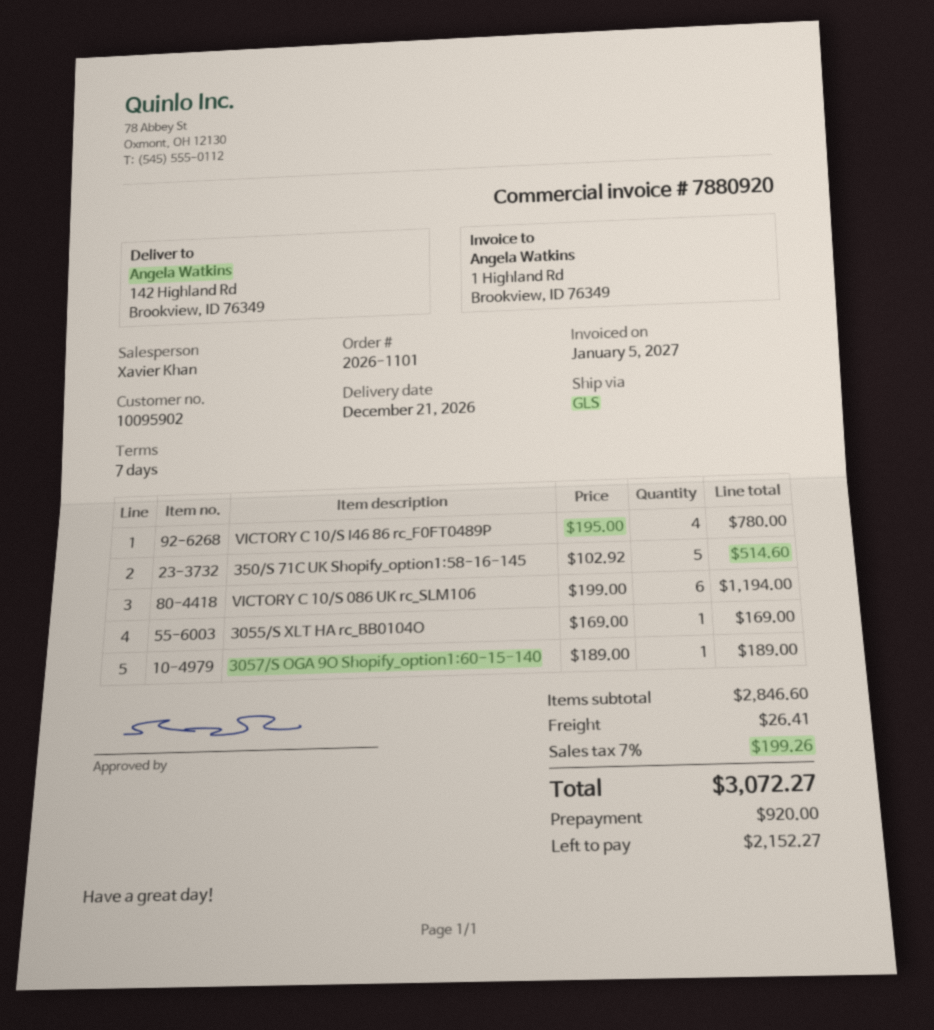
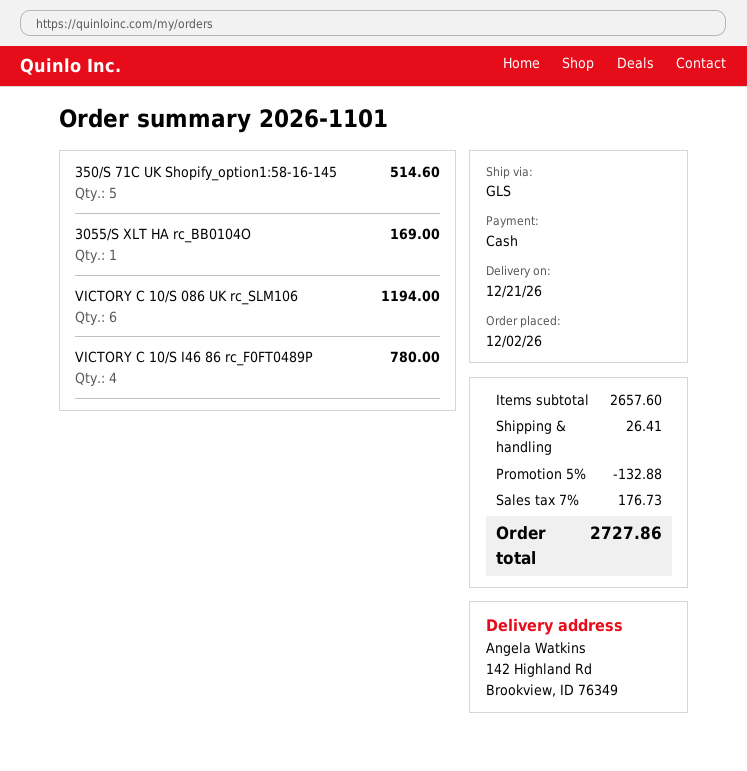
3057/S OGA 9O Shopify_option1:60-15-140: 1 for 189.00 -> none
subtotal: 2846.60 -> 2657.60
discount: none -> 5% = 132.88
tax: 7% = 199.26 -> 7% = 176.73
total: 3072.27 -> 2727.86

